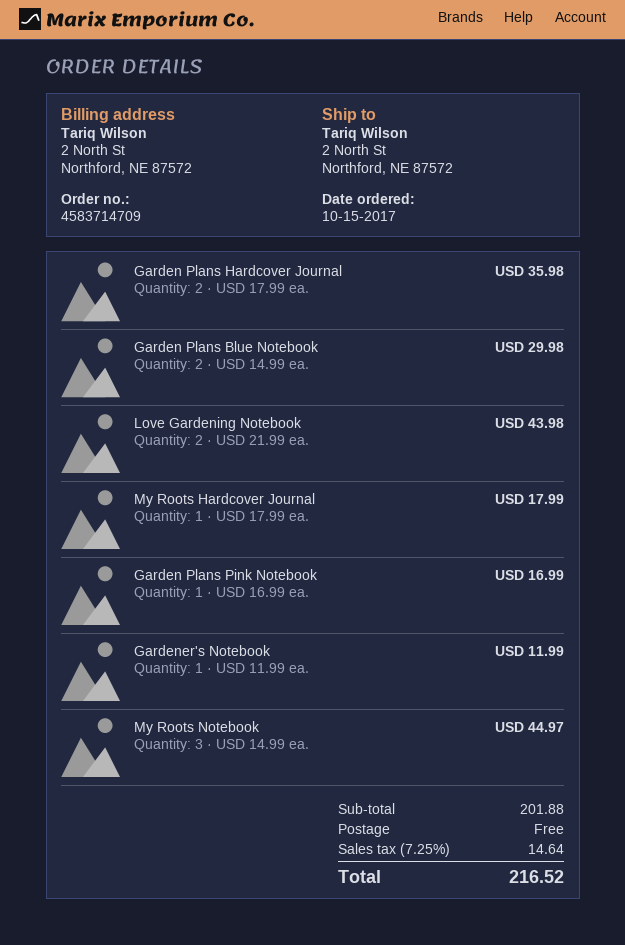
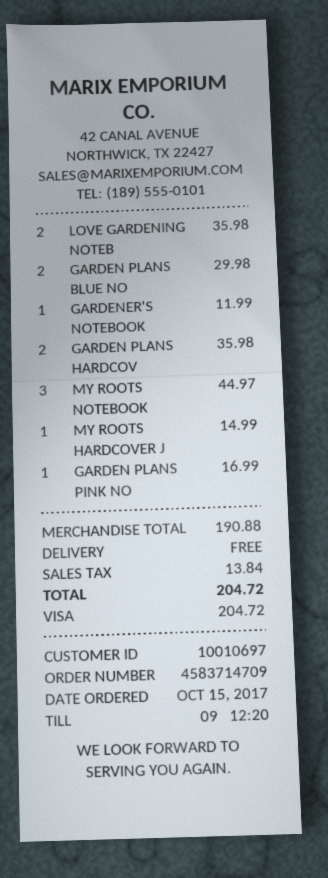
Love Gardening Notebook: 2 for 43.98 -> 2 for 35.98
My Roots Hardcover Journal: 1 for 17.99 -> 1 for 14.99
subtotal: 201.88 -> 190.88
tax: 14.64 -> 13.84
total: 216.52 -> 204.72

